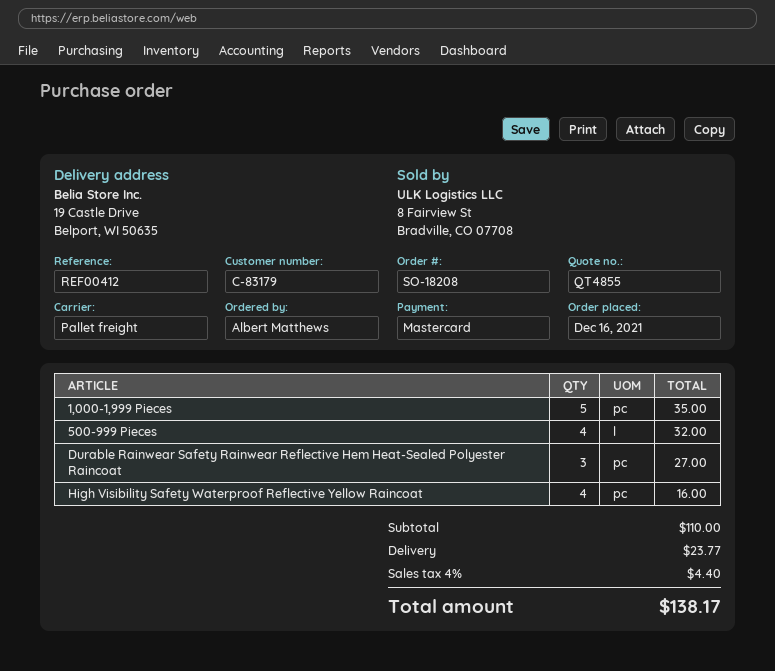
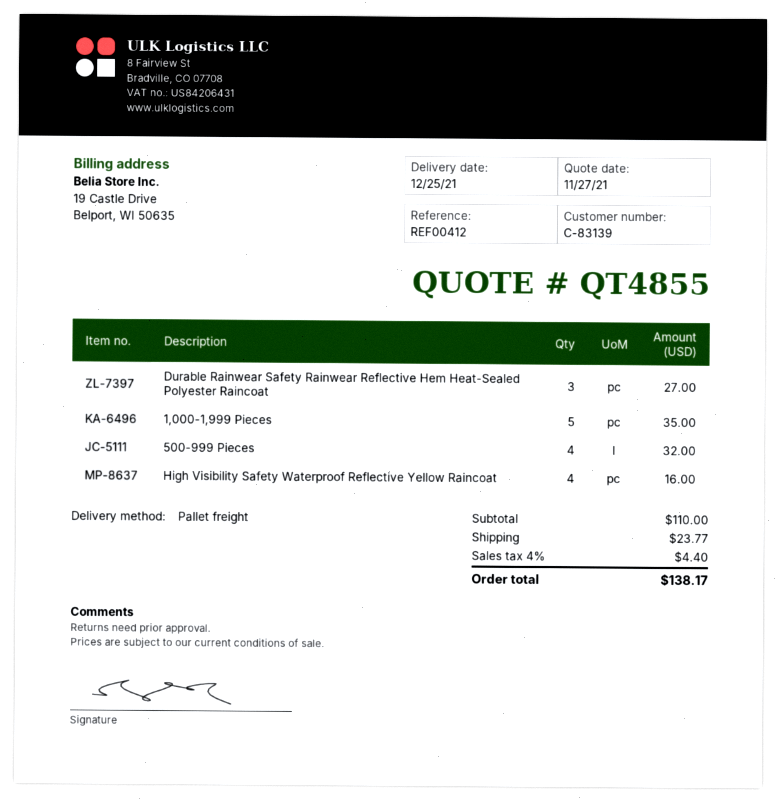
customer number: C-83179 -> C-83139

